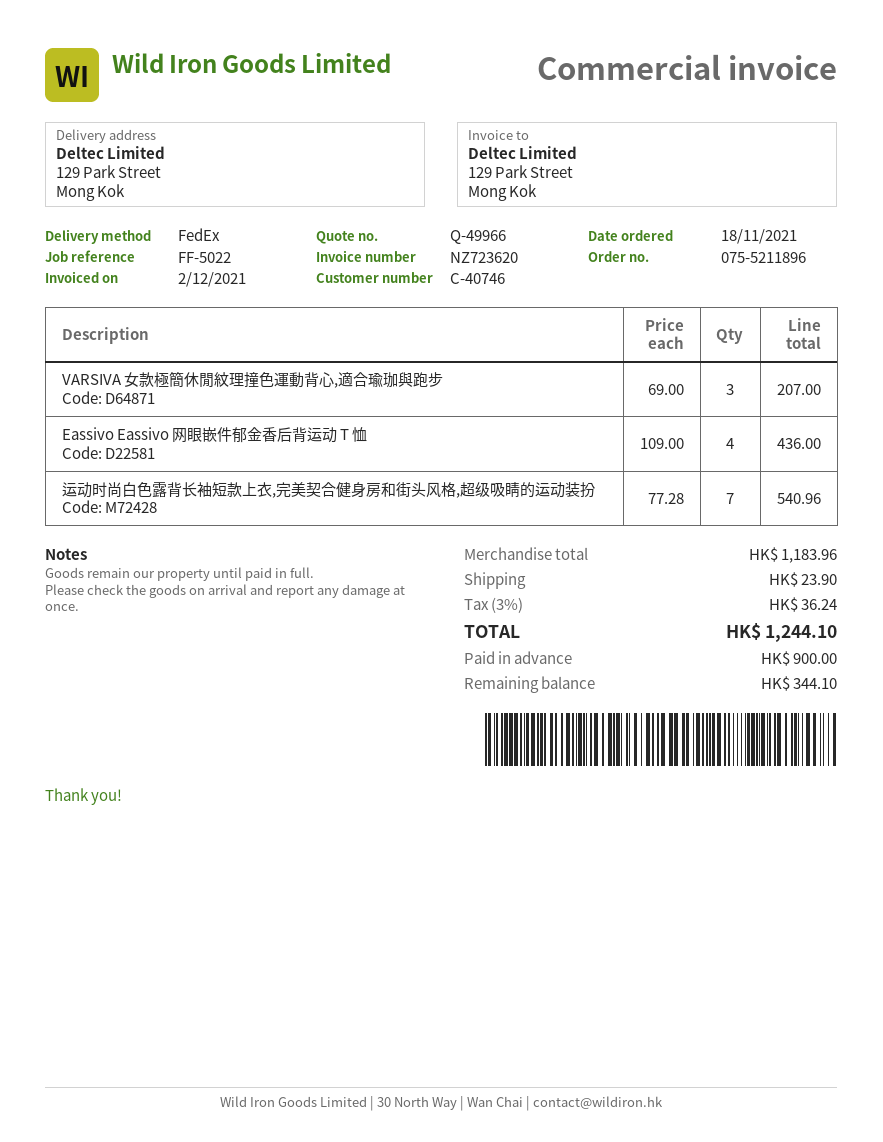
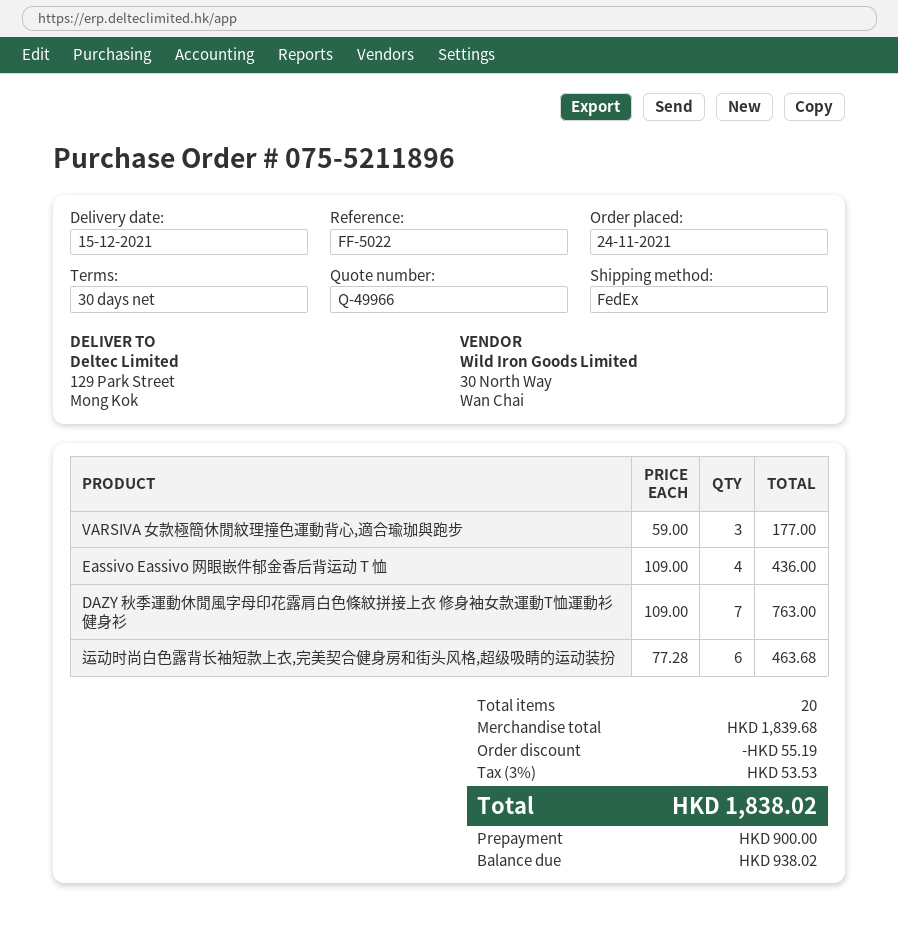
order date: 2021-11-18 -> 2021-11-24
VARSIVA 女款極簡休閒紋理撞色運動背心,適合瑜珈與跑步: 3 x 69.00 = 207.00 -> 3 x 59.00 = 177.00
运动时尚白色露背长袖短款上衣,完美契合健身房和街头风格,超级吸睛的运动装扮: 7 x 77.28 = 540.96 -> 6 x 77.28 = 463.68
DAZY 秋季運動休閒風字母印花露肩白色條紋拼接上衣 修身袖女款運動T恤運動衫健身衫: none -> 7 x 109.00 = 763.00
subtotal: 1183.96 -> 1839.68
discount: none -> 55.19
shipping: 23.90 -> none
tax: 3% = 36.24 -> 3% = 53.53
total: 1244.10 -> 1838.02
balance: 344.10 -> 938.02

